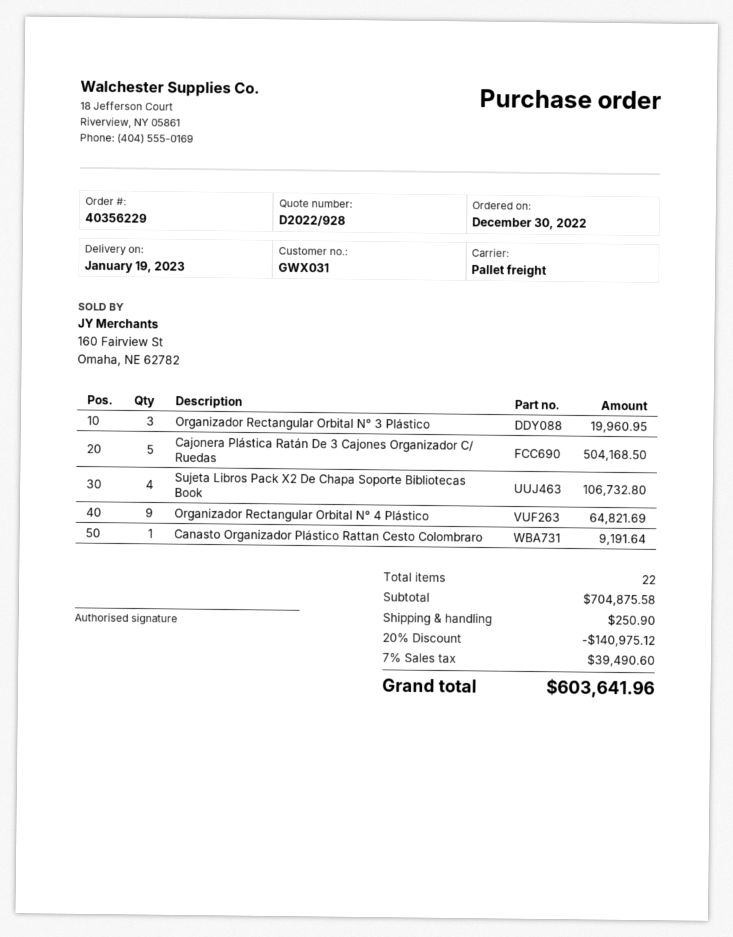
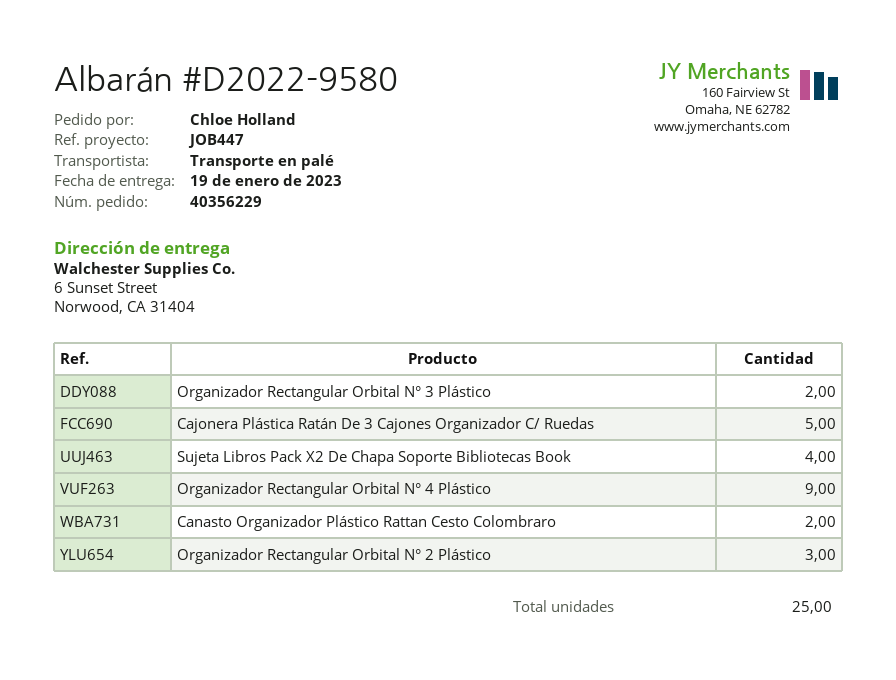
Organizador Rectangular Orbital N° 3 Plástico: 3 -> 2
Canasto Organizador Plástico Rattan Cesto Colombraro: 1 -> 2
Organizador Rectangular Orbital N° 2 Plástico: none -> 3
total quantity: 22 -> 25

